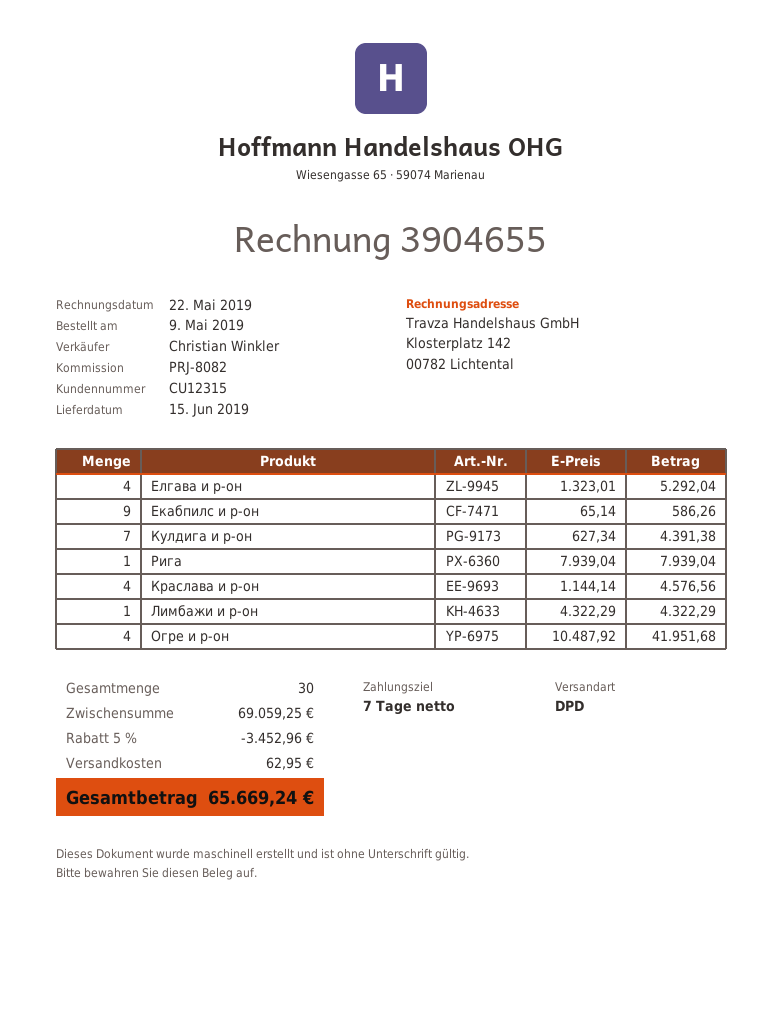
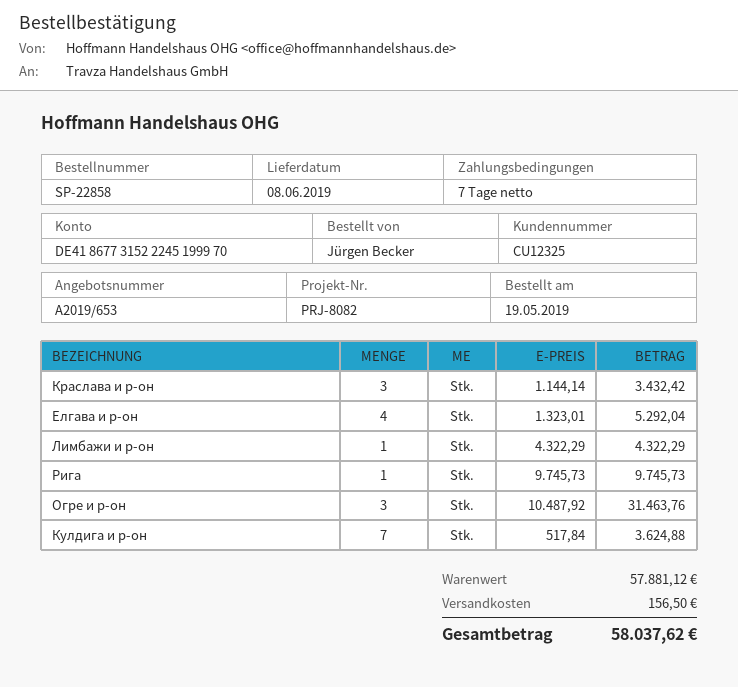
order date: 2019-05-09 -> 2019-05-19
delivery date: 2019-06-15 -> 2019-06-08
customer number: CU12315 -> CU12325
Екабпилс и р-он: 9 x 65.14 = 586.26 -> none
Кулдига и р-он: 7 x 627.34 = 4391.38 -> 7 x 517.84 = 3624.88
Рига: 1 x 7939.04 = 7939.04 -> 1 x 9745.73 = 9745.73
Краславa и р-он: 4 x 1144.14 = 4576.56 -> 3 x 1144.14 = 3432.42
Огре и р-он: 4 x 10487.92 = 41951.68 -> 3 x 10487.92 = 31463.76
subtotal: 69059.25 -> 57881.12
discount: 5% = 3452.96 -> none
shipping: 62.95 -> 156.50
total: 65669.24 -> 58037.62

